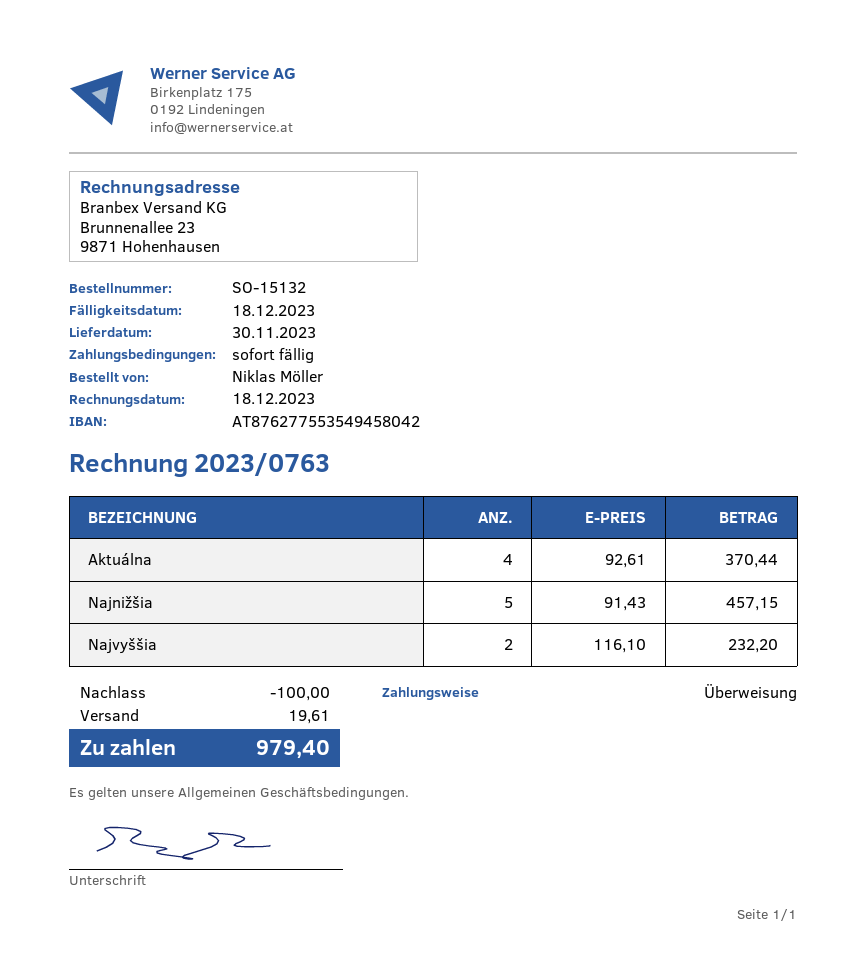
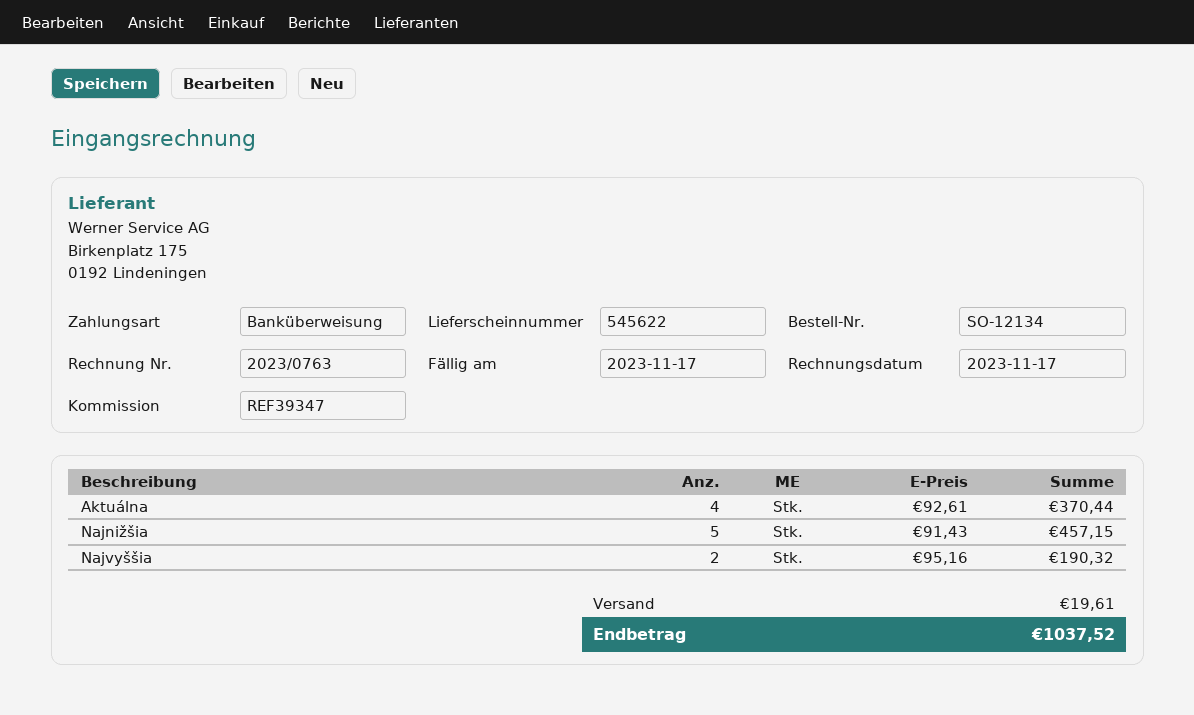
order number: SO-15132 -> SO-12134
invoice date: 2023-12-18 -> 2023-11-17
due date: 2023-12-18 -> 2023-11-17
Najvyššia: 2 x 116.10 = 232.20 -> 2 x 95.16 = 190.32
discount: 100.00 -> none
total: 979.40 -> 1037.52

